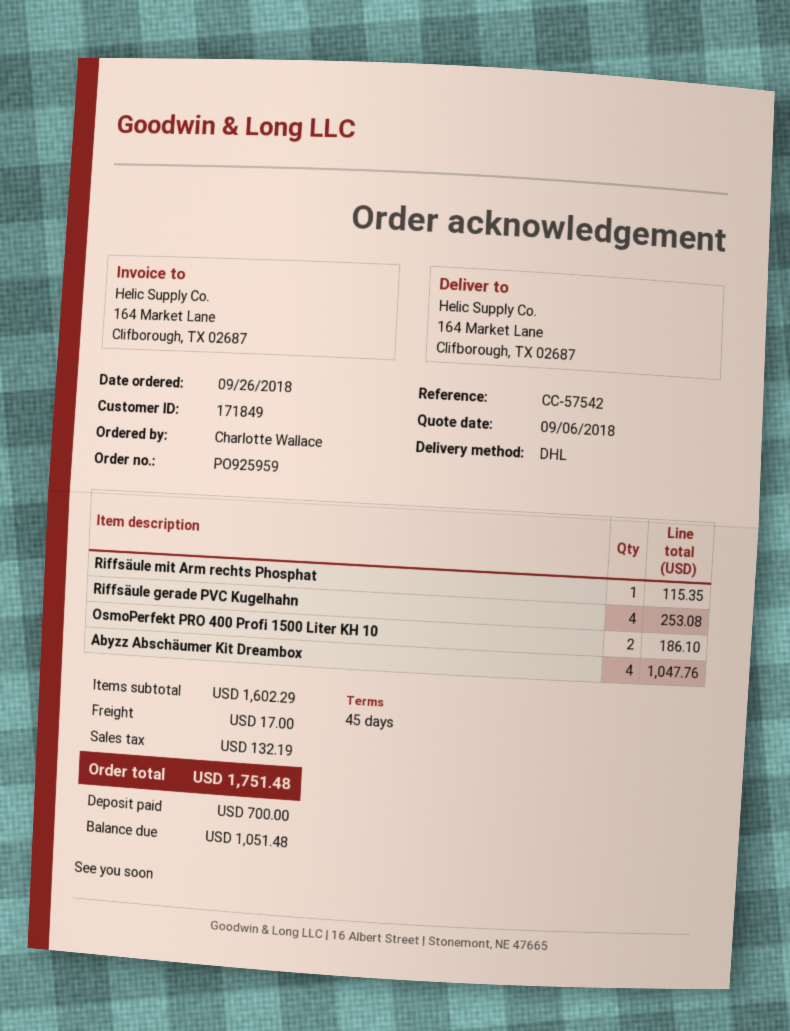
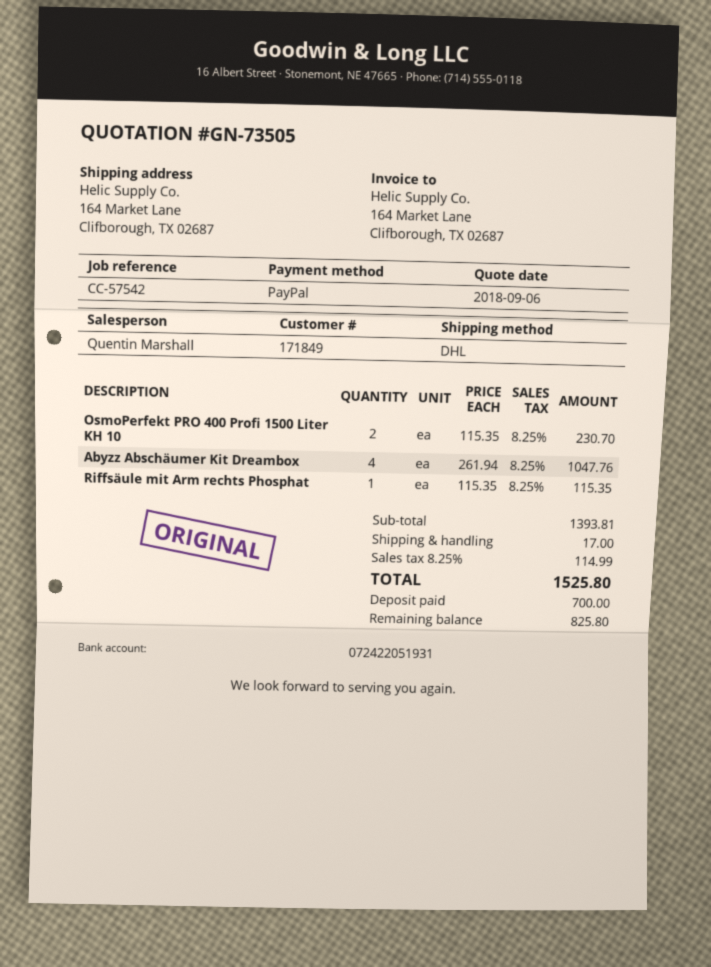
Riffsäule gerade PVC Kugelhahn: 4 for 253.08 -> none
OsmoPerfekt PRO 400 Profi 1500 Liter KH 10: 2 for 186.10 -> 2 for 230.70
subtotal: 1602.29 -> 1393.81
tax: 132.19 -> 114.99
total: 1751.48 -> 1525.80
balance: 1051.48 -> 825.80

